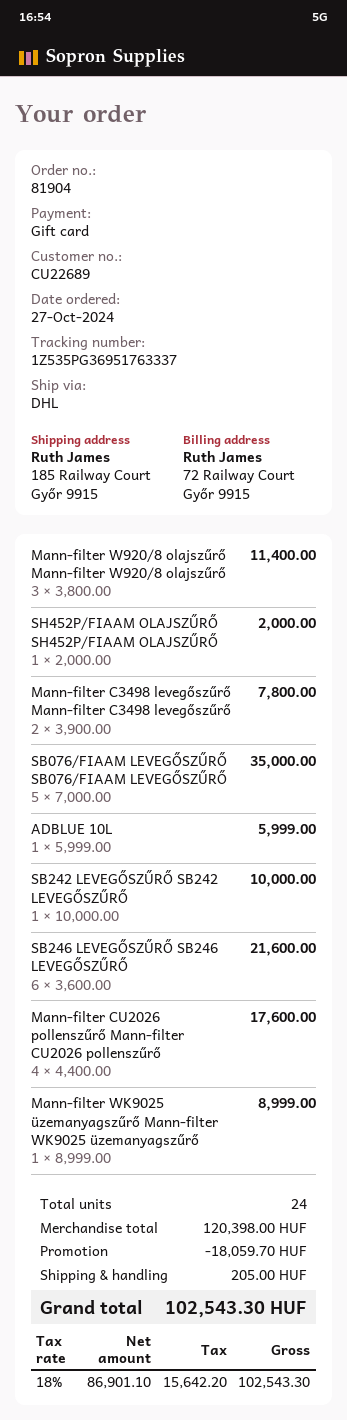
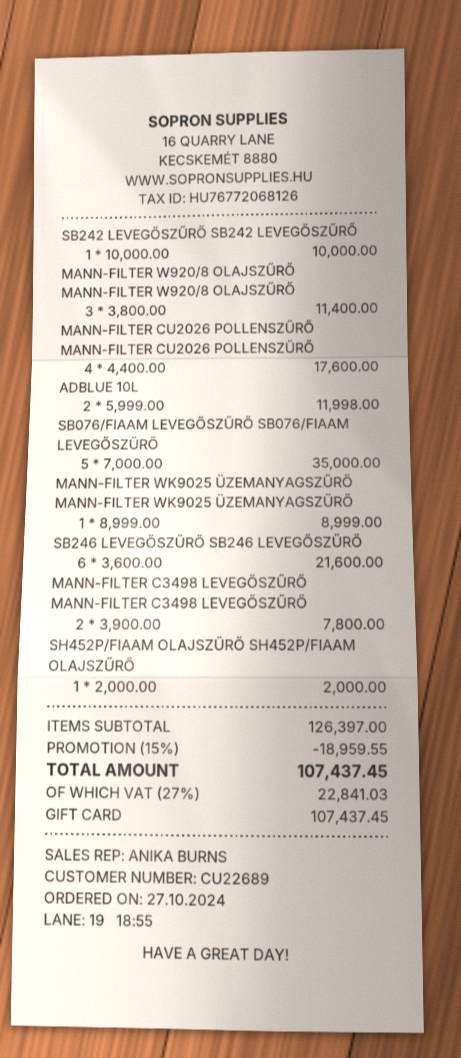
ADBLUE 10L: 1 x 5999.00 = 5999.00 -> 2 x 5999.00 = 11998.00
subtotal: 120398.00 -> 126397.00
discount: 18059.70 -> 18959.55
shipping: 205.00 -> none
tax: 18% = 15642.20 -> 27% = 22841.03
total: 102543.30 -> 107437.45

